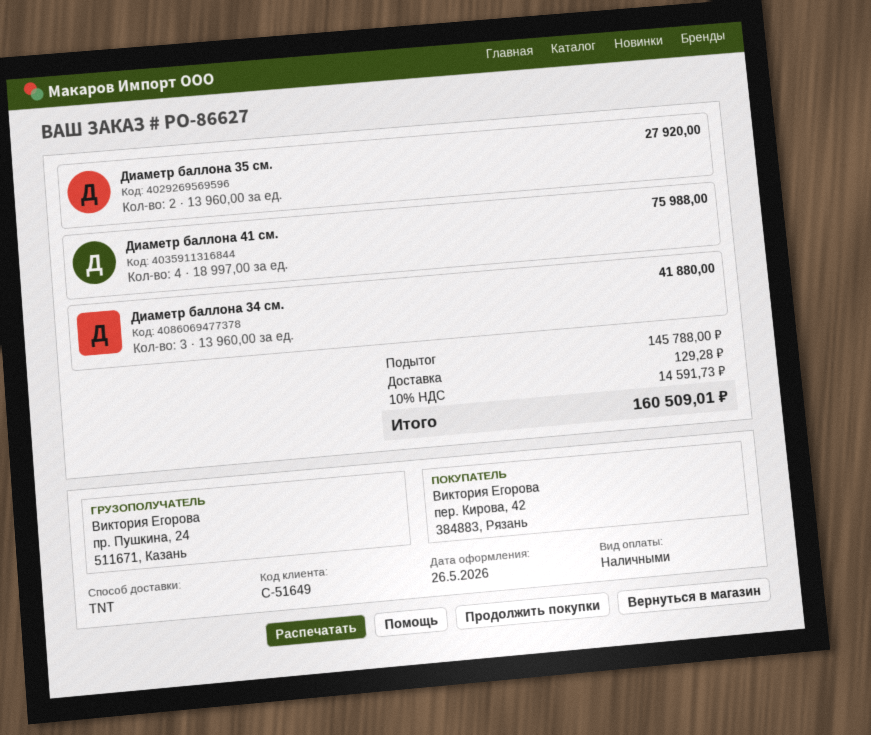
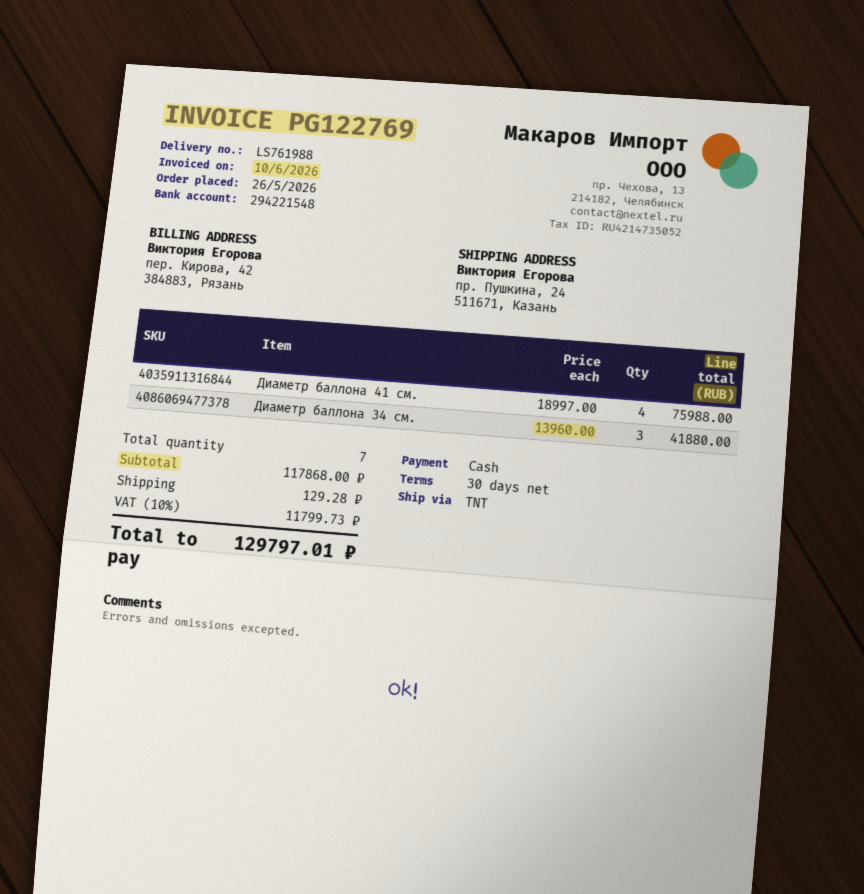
Диаметр баллона 35 см.: 2 x 13960.00 = 27920.00 -> none
subtotal: 145788.00 -> 117868.00
tax: 10% = 14591.73 -> 10% = 11799.73
total: 160509.01 -> 129797.01

